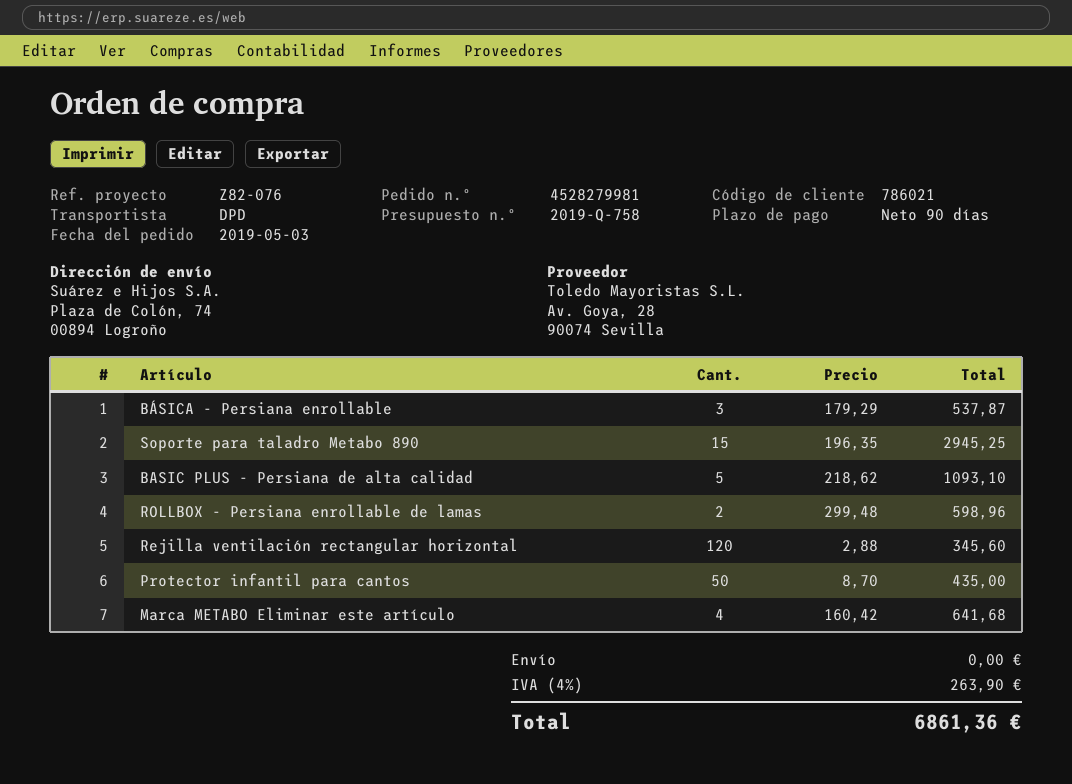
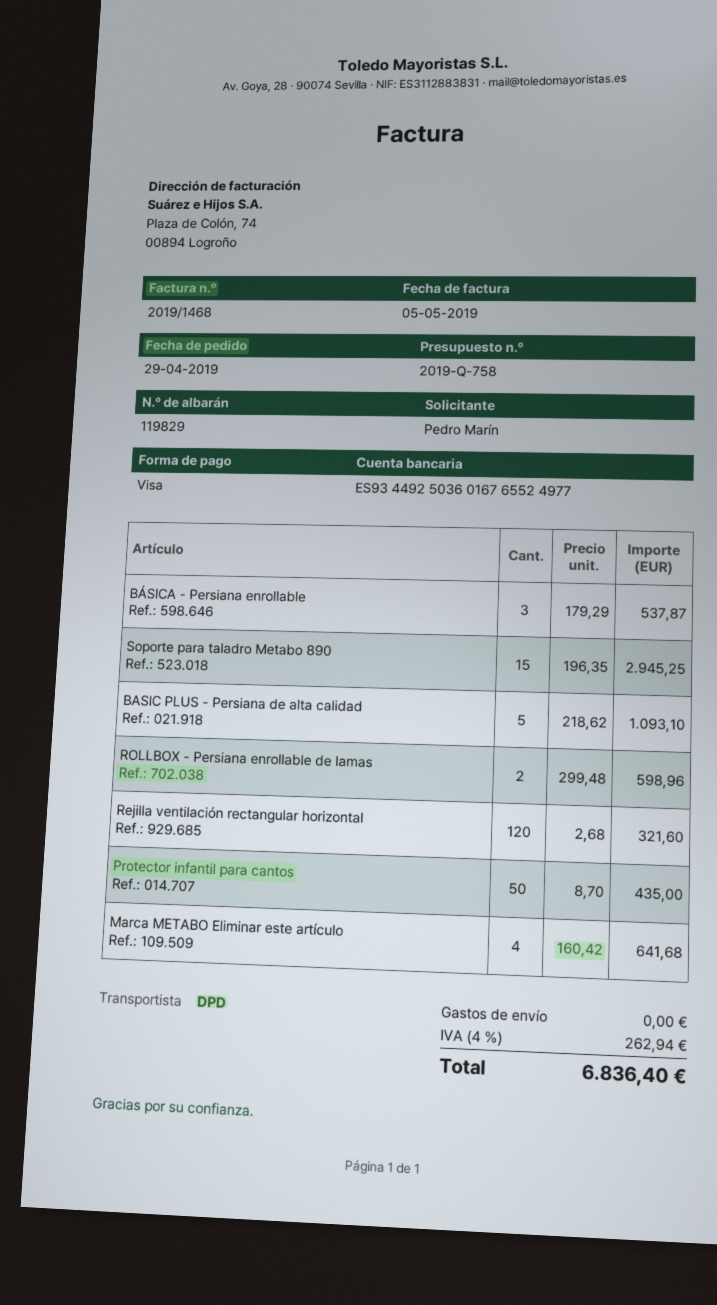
order date: 2019-05-03 -> 2019-04-29
Rejilla ventilación rectangular horizontal: 120 x 2.88 = 345.60 -> 120 x 2.68 = 321.60
tax: 4% = 263.90 -> 4% = 262.94
total: 6861.36 -> 6836.40

